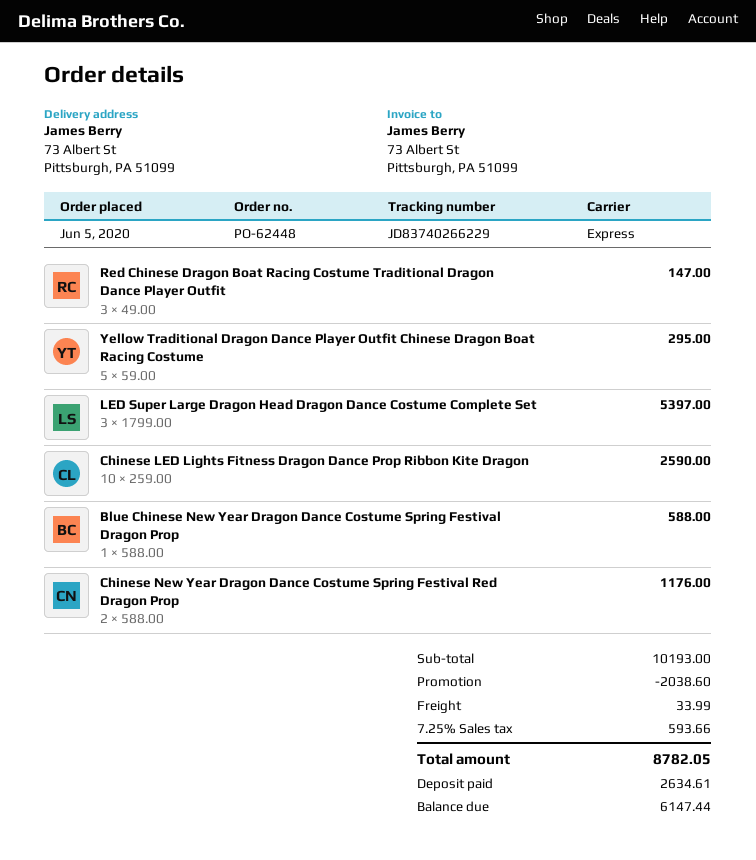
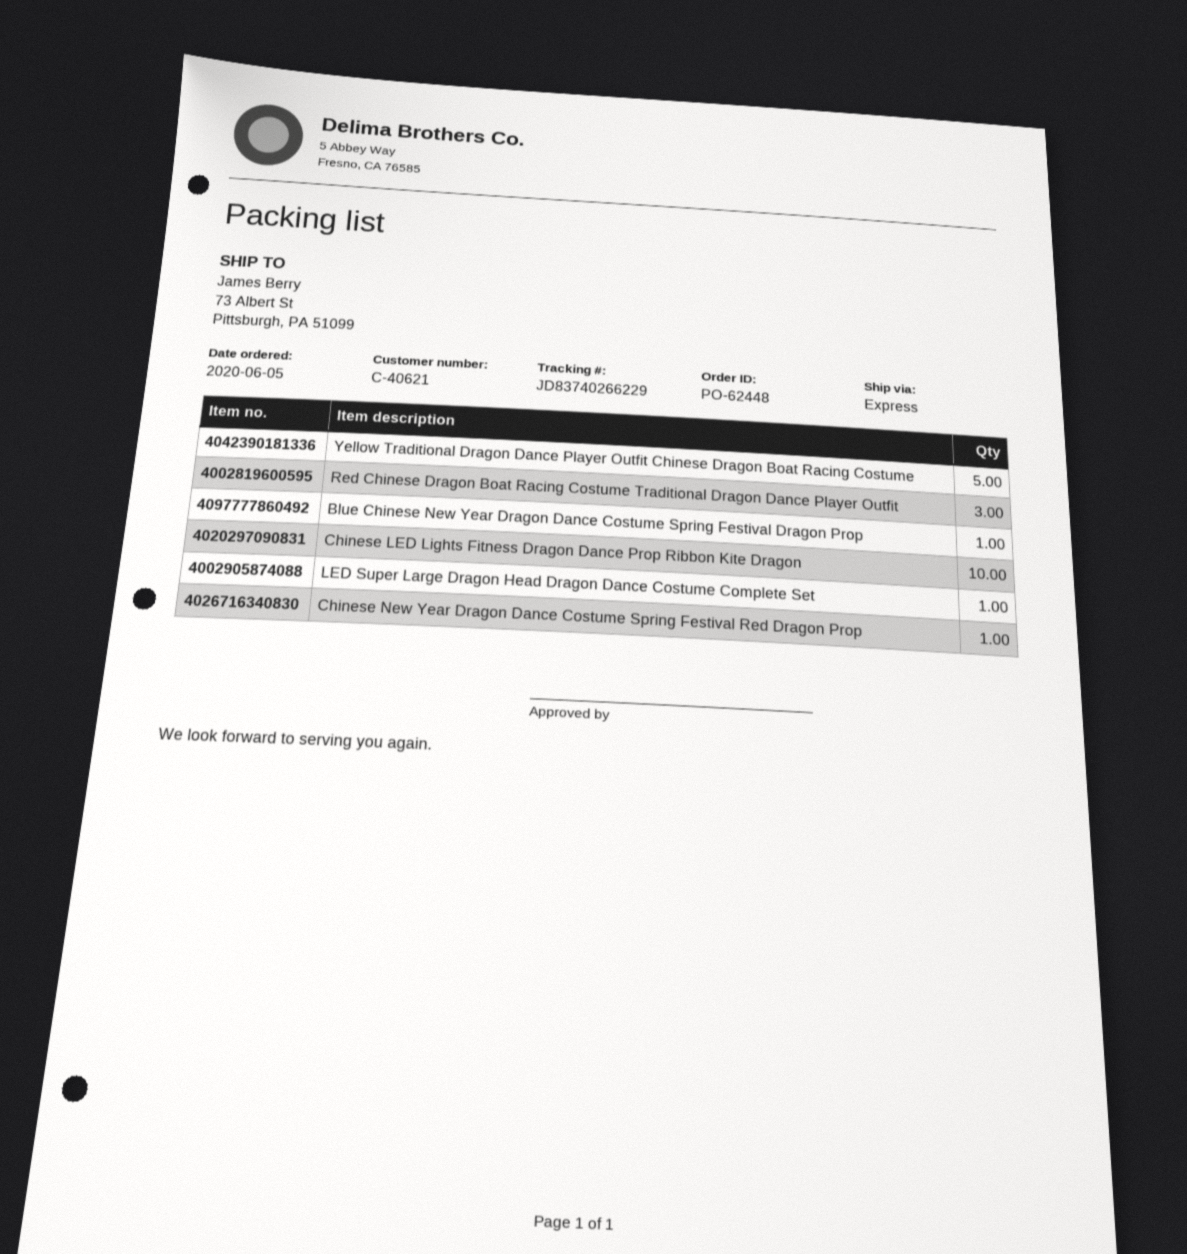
LED Super Large Dragon Head Dragon Dance Costume Complete Set: 3 -> 1
Chinese New Year Dragon Dance Costume Spring Festival Red Dragon Prop: 2 -> 1

